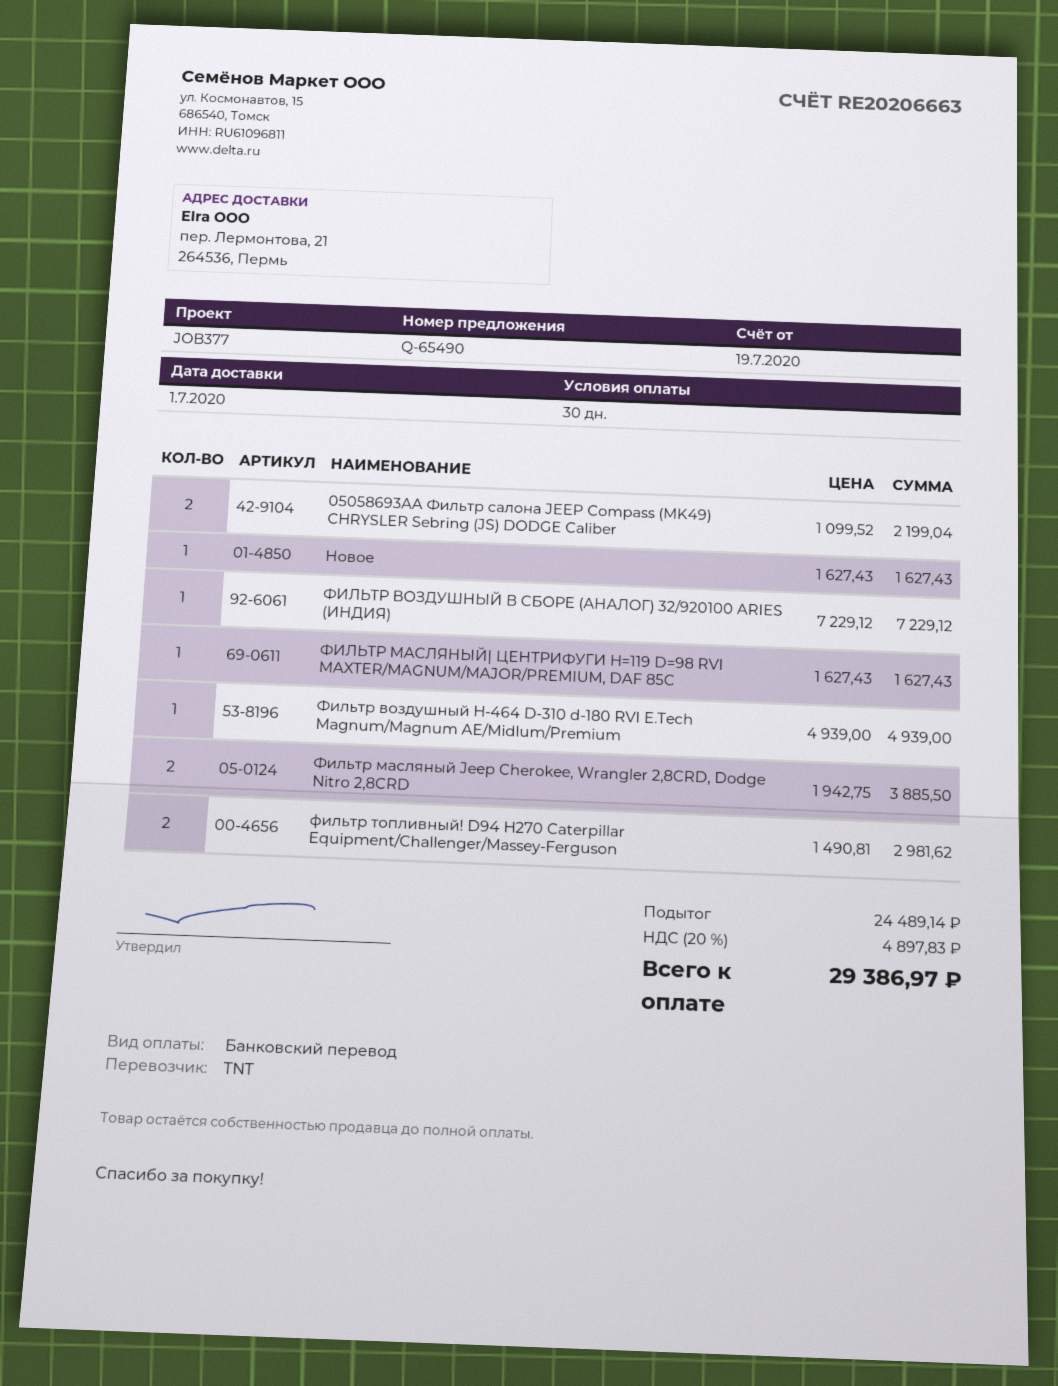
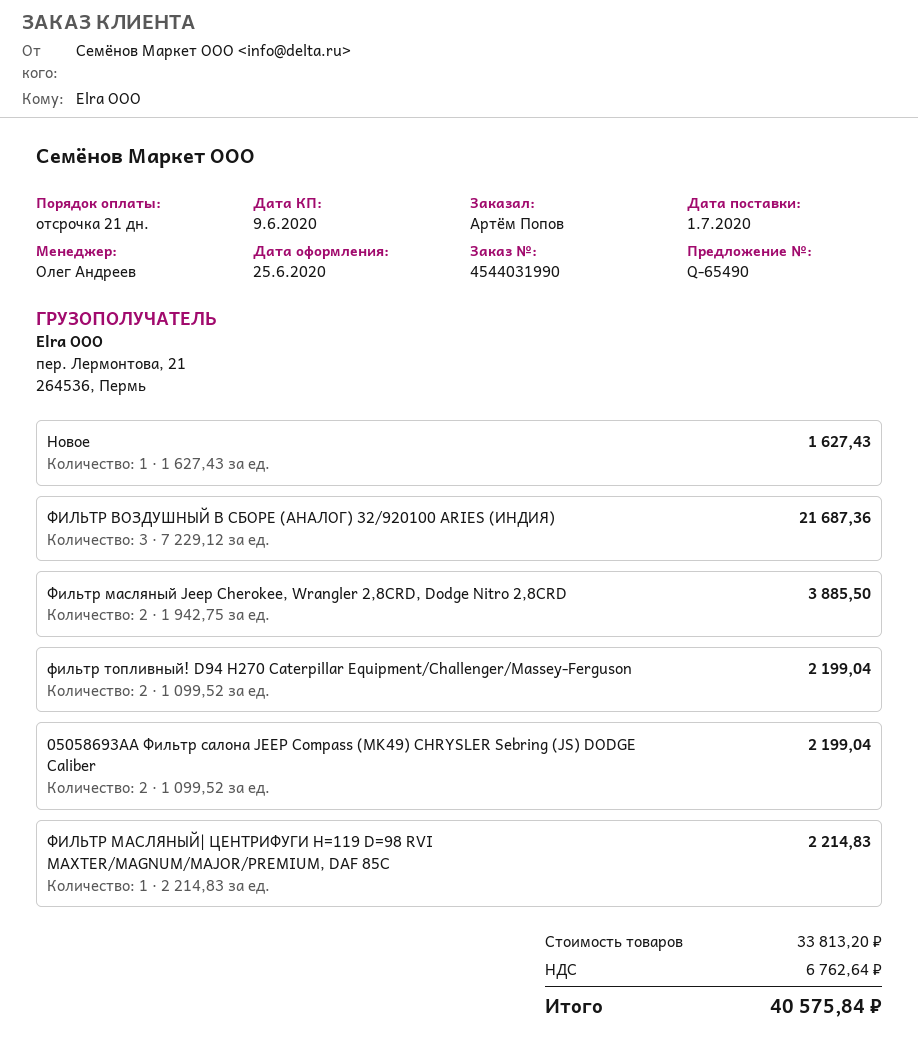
payment terms: 30 days -> 21 days
ФИЛЬТР ВОЗДУШНЫЙ В СБОРЕ (АНАЛОГ) 32/920100 ARIES (ИНДИЯ): 1 x 7229.12 = 7229.12 -> 3 x 7229.12 = 21687.36
ФИЛЬТР МАСЛЯНЫЙ| ЦЕНТРИФУГИ H=119 D=98 RVI MAXTER/MAGNUM/MAJOR/PREMIUM, DAF 85C: 1 x 1627.43 = 1627.43 -> 1 x 2214.83 = 2214.83
Фильтр воздушный H-464 D-310 d-180 RVI E.Tech Magnum/Magnum AE/Midlum/Premium: 1 x 4939.00 = 4939.00 -> none
фильтр топливный! D94 H270 Caterpillar Equipment/Challenger/Massey-Ferguson: 2 x 1490.81 = 2981.62 -> 2 x 1099.52 = 2199.04
subtotal: 24489.14 -> 33813.20
tax: 4897.83 -> 6762.64
total: 29386.97 -> 40575.84

